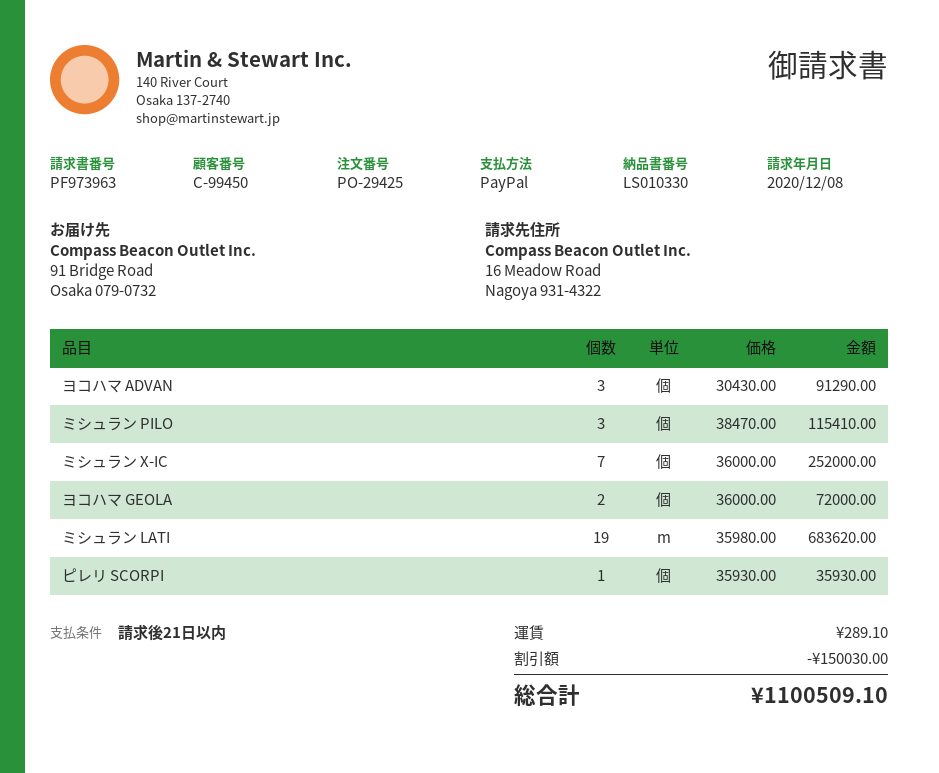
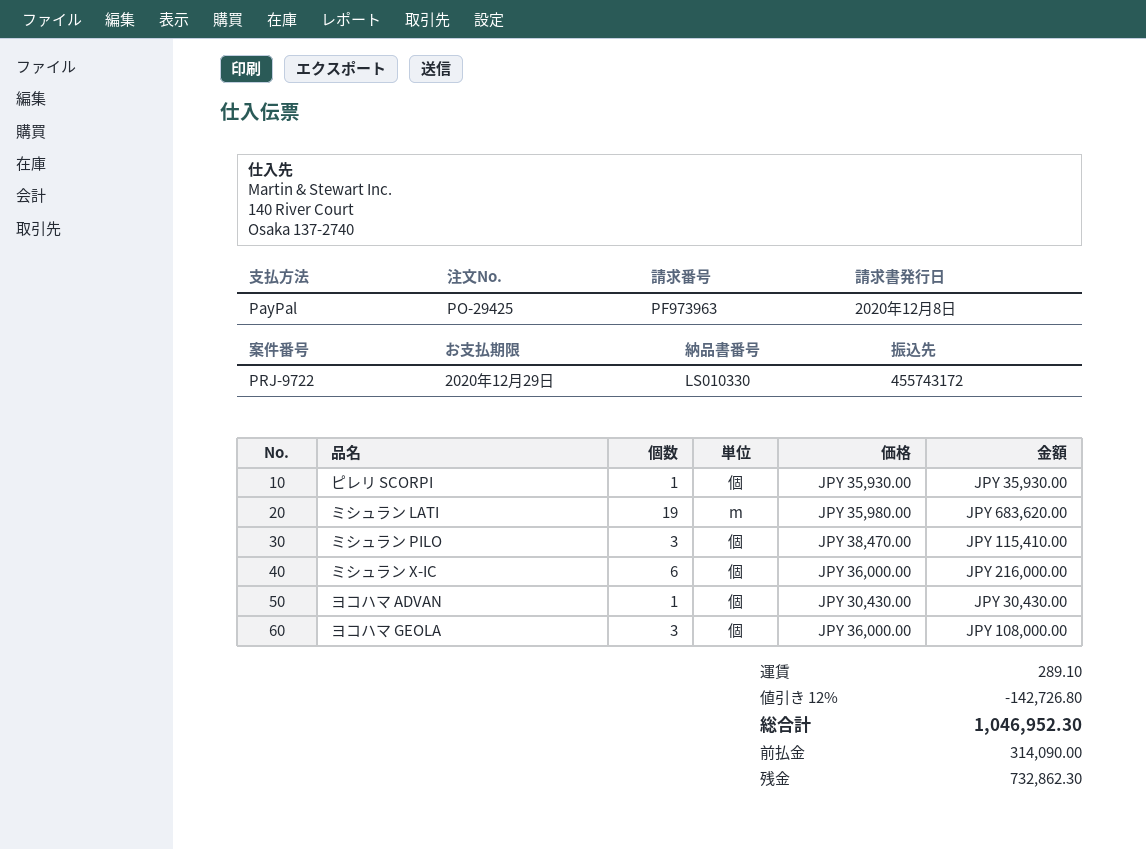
ヨコハマ ADVAN: 3 x 30430.00 = 91290.00 -> 1 x 30430.00 = 30430.00
ミシュラン X-IC: 7 x 36000.00 = 252000.00 -> 6 x 36000.00 = 216000.00
ヨコハマ GEOLA: 2 x 36000.00 = 72000.00 -> 3 x 36000.00 = 108000.00
discount: 150030.00 -> 142726.80
total: 1100509.10 -> 1046952.30

